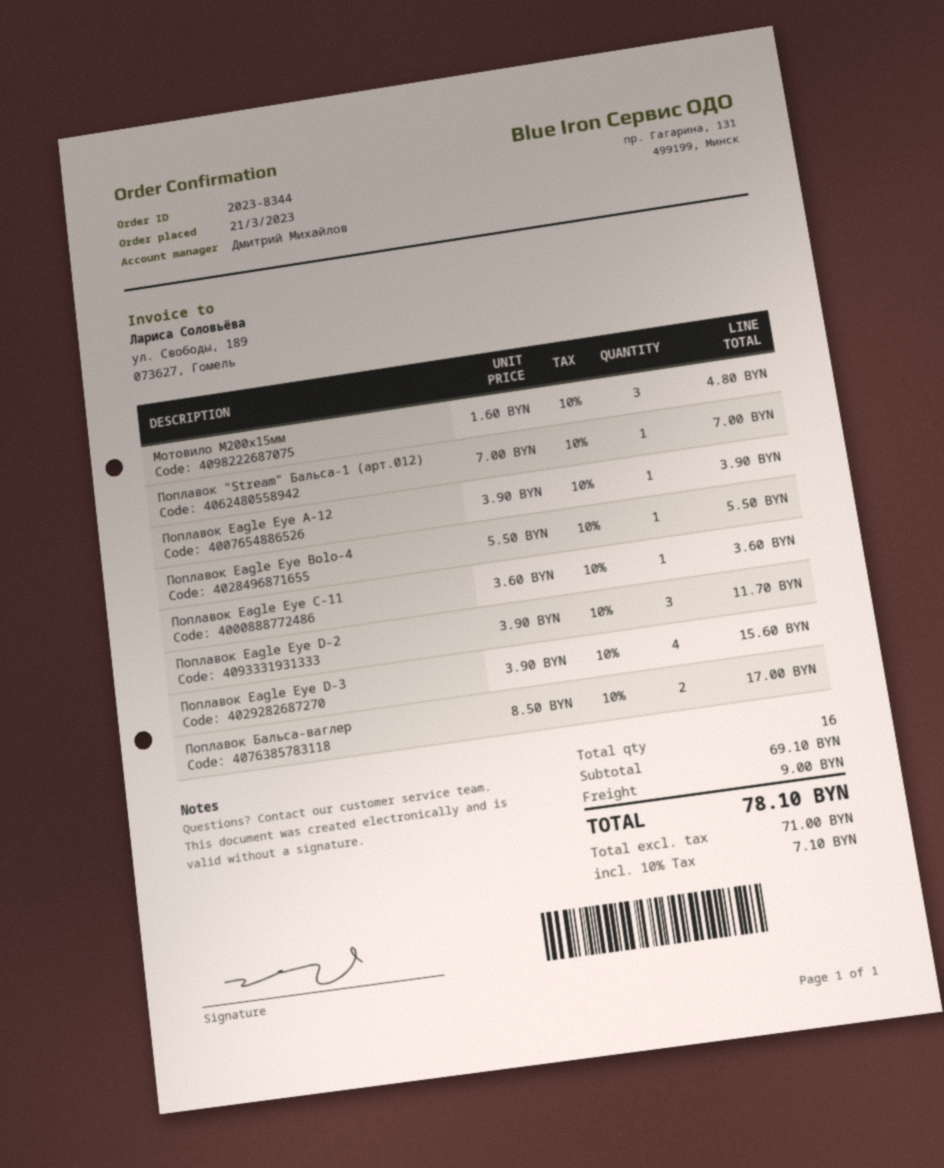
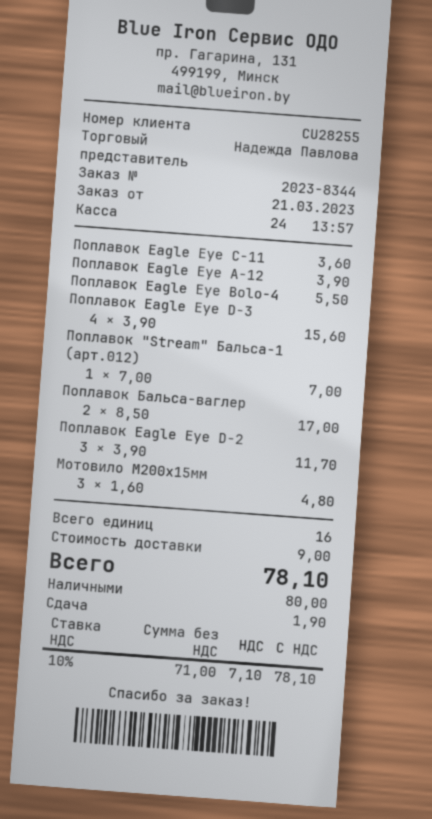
sales rep: Дмитрий Михайлов -> Надежда Павлова

